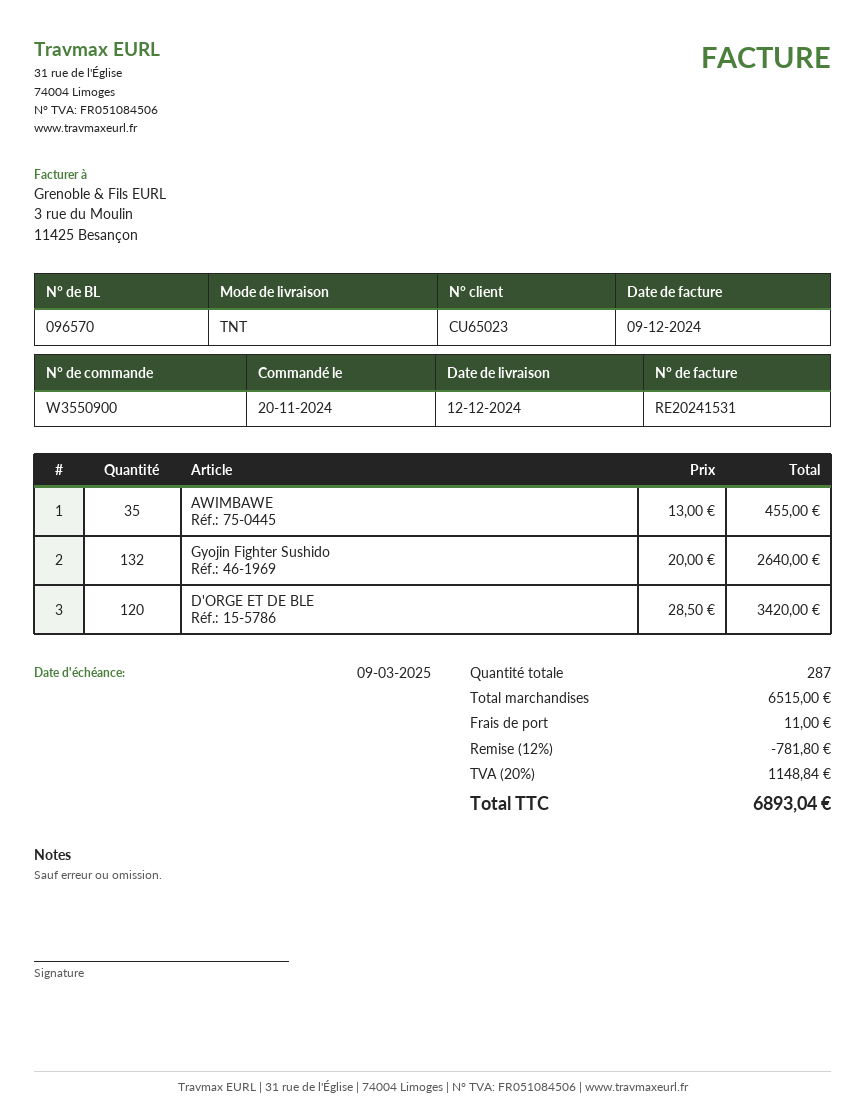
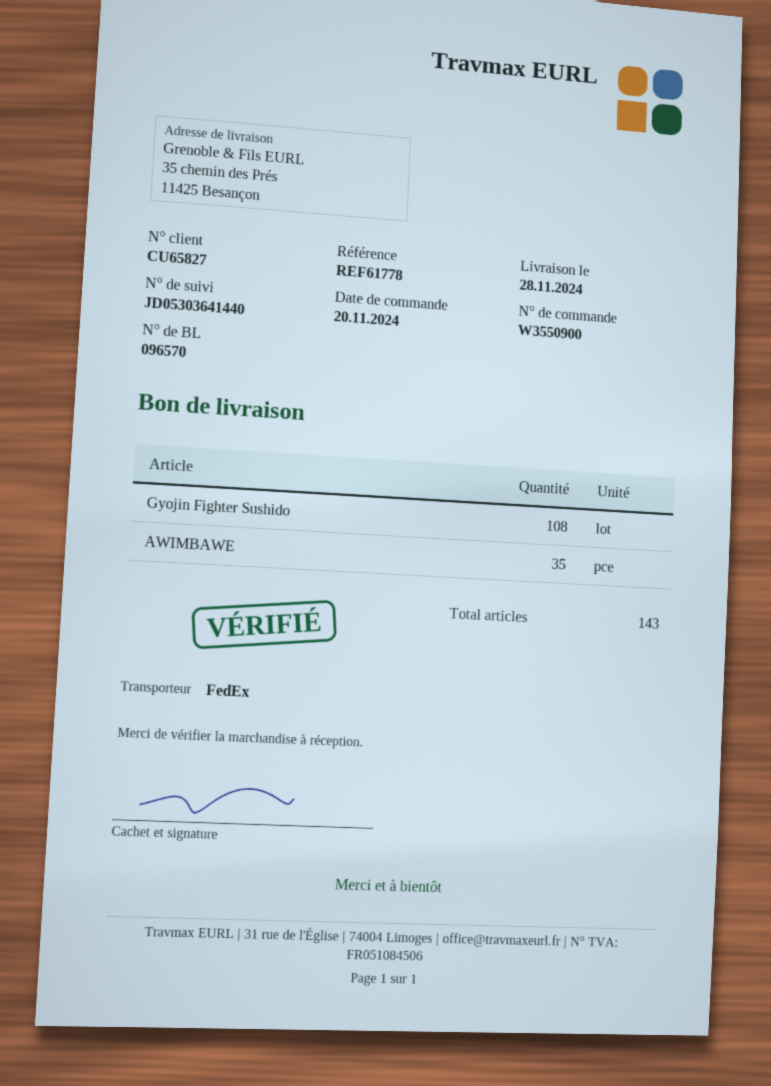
delivery date: 2024-12-12 -> 2024-11-28
customer number: CU65023 -> CU65827
shipping method: TNT -> FedEx
Gyojin Fighter Sushido: 132 -> 108
D'ORGE ET DE BLE: 120 -> none
total quantity: 287 -> 143

